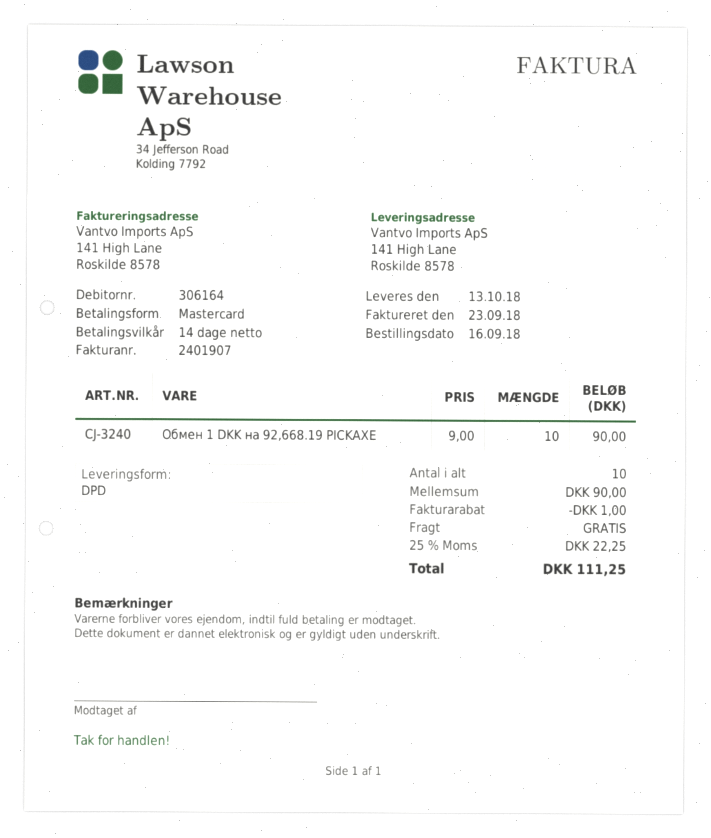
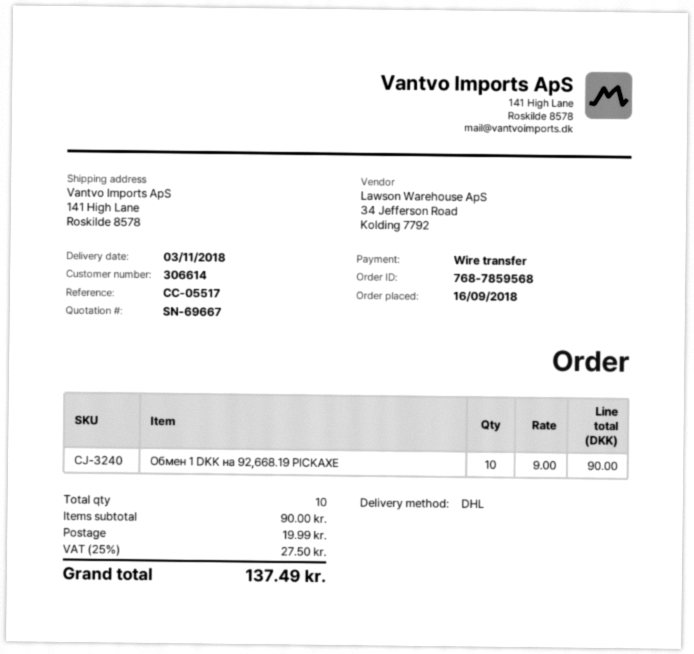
delivery date: 2018-10-13 -> 2018-11-03
customer number: 306164 -> 306614
payment method: Mastercard -> bank transfer
shipping method: DPD -> DHL
discount: 1.00 -> none
shipping: 0.00 -> 19.99
tax: 25% = 22.25 -> 25% = 27.50
total: 111.25 -> 137.49

